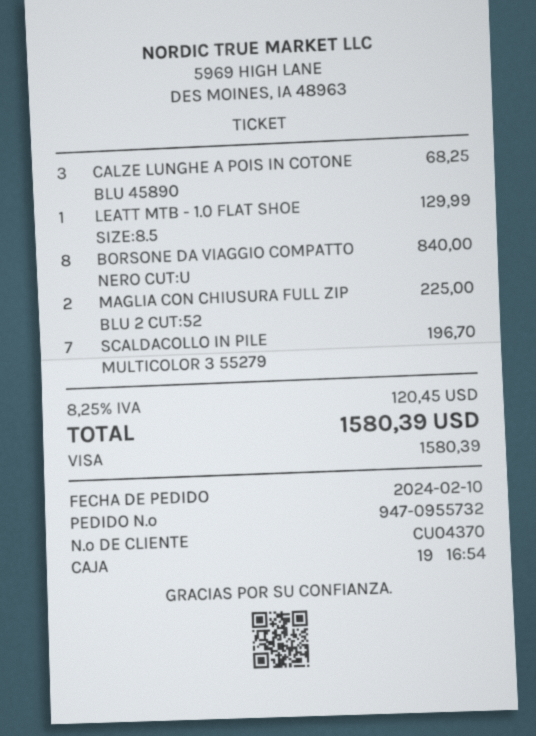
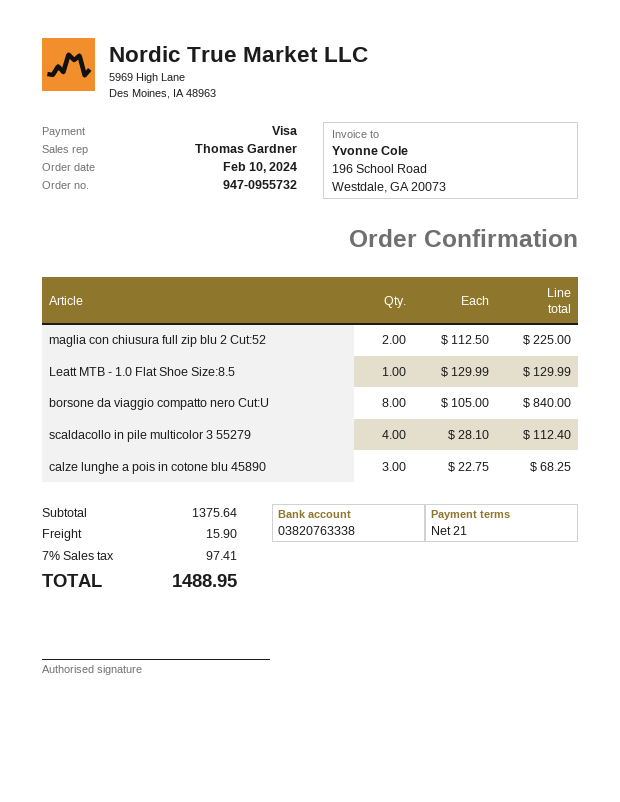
SCALDACOLLO IN PILE MULTICOLOR 3 55279: 7 for 196.70 -> 4 for 112.40
shipping: none -> 15.90
tax: 8.25% = 120.45 -> 7% = 97.41
total: 1580.39 -> 1488.95

